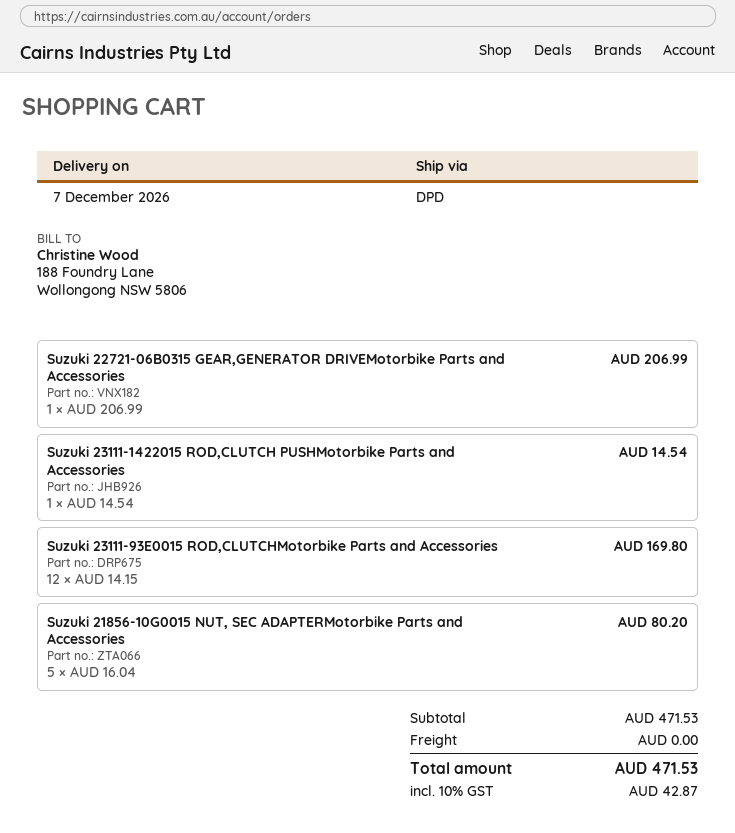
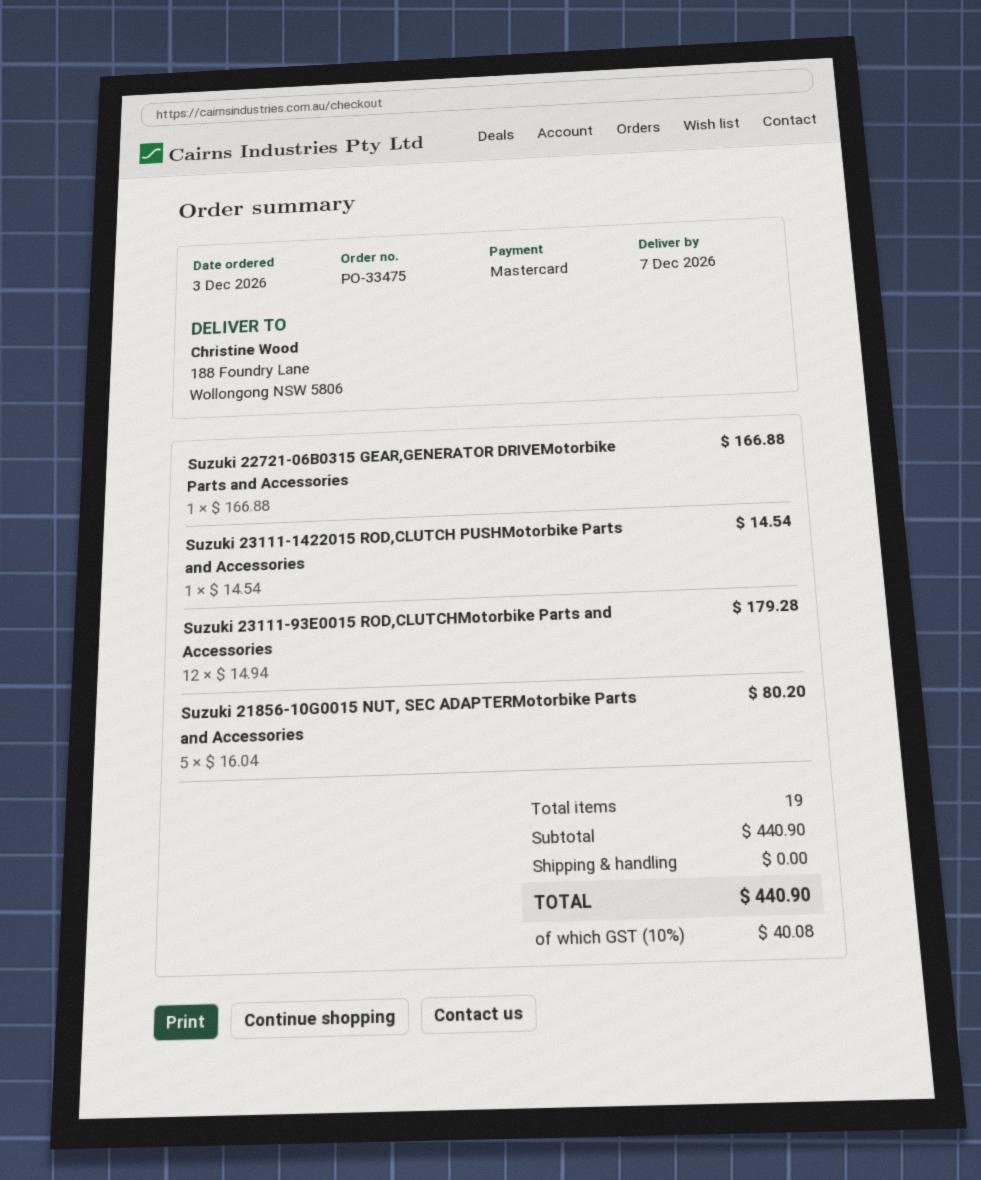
Suzuki 22721-06B0315 GEAR,GENERATOR DRIVEMotorbike Parts and Accessories: 1 x 206.99 = 206.99 -> 1 x 166.88 = 166.88
Suzuki 23111-93E0015 ROD,CLUTCHMotorbike Parts and Accessories: 12 x 14.15 = 169.80 -> 12 x 14.94 = 179.28
subtotal: 471.53 -> 440.90
tax: 10% = 42.87 -> 10% = 40.08
total: 471.53 -> 440.90

